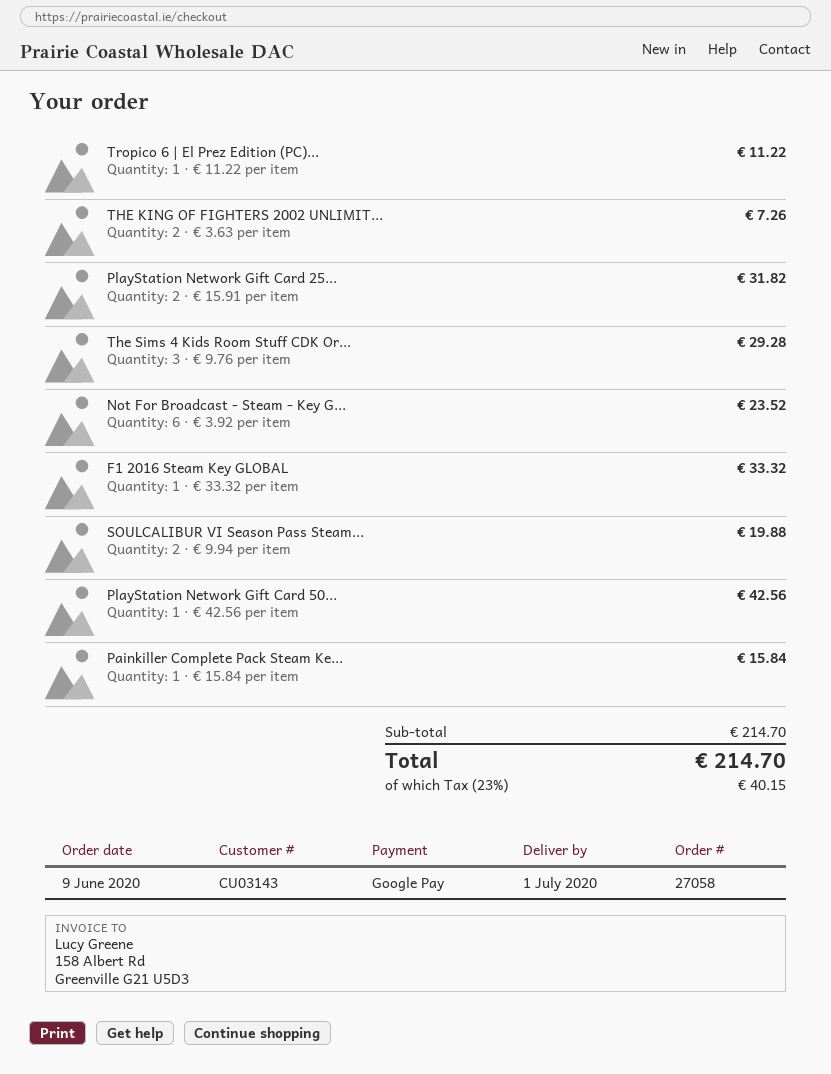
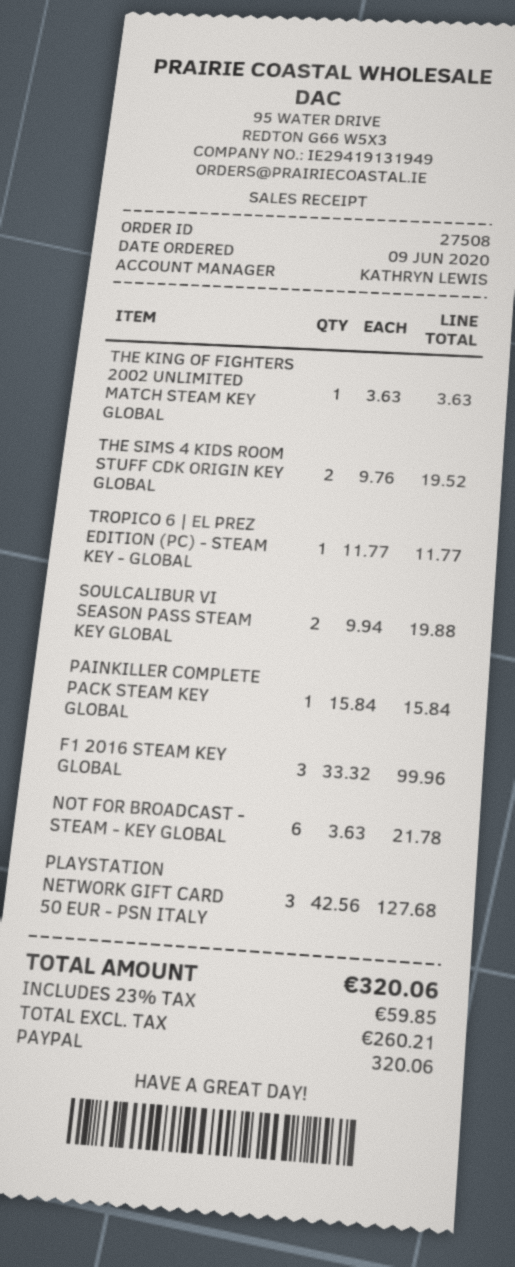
order number: 27058 -> 27508
payment method: Google Pay -> PayPal
Tropico 6 | El Prez Edition (PC)...: 1 x 11.22 = 11.22 -> 1 x 11.77 = 11.77
THE KING OF FIGHTERS 2002 UNLIMIT...: 2 x 3.63 = 7.26 -> 1 x 3.63 = 3.63
PlayStation Network Gift Card 25...: 2 x 15.91 = 31.82 -> none
The Sims 4 Kids Room Stuff CDK Or...: 3 x 9.76 = 29.28 -> 2 x 9.76 = 19.52
Not For Broadcast - Steam - Key G...: 6 x 3.92 = 23.52 -> 6 x 3.63 = 21.78
F1 2016 Steam Key GLOBAL: 1 x 33.32 = 33.32 -> 3 x 33.32 = 99.96
PlayStation Network Gift Card 50...: 1 x 42.56 = 42.56 -> 3 x 42.56 = 127.68
tax: 23% = 40.15 -> 23% = 59.85
total: 214.70 -> 320.06

